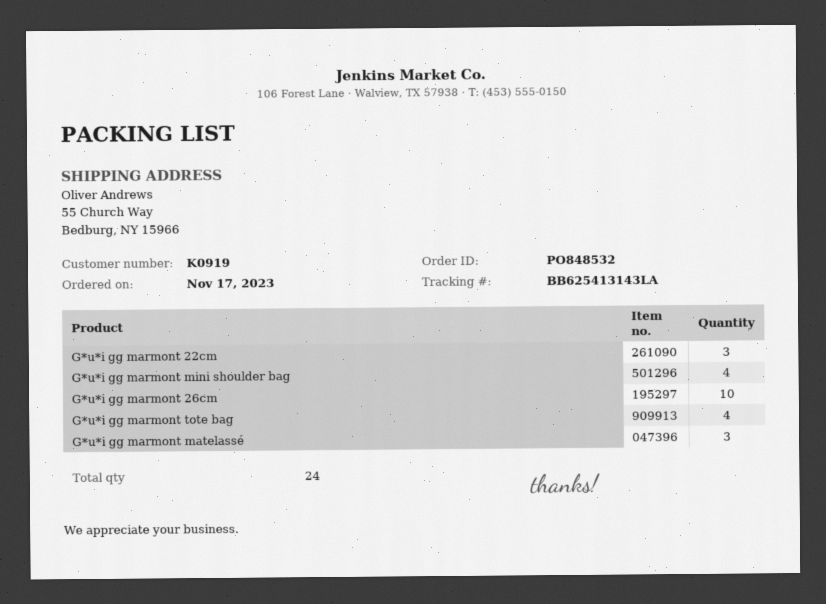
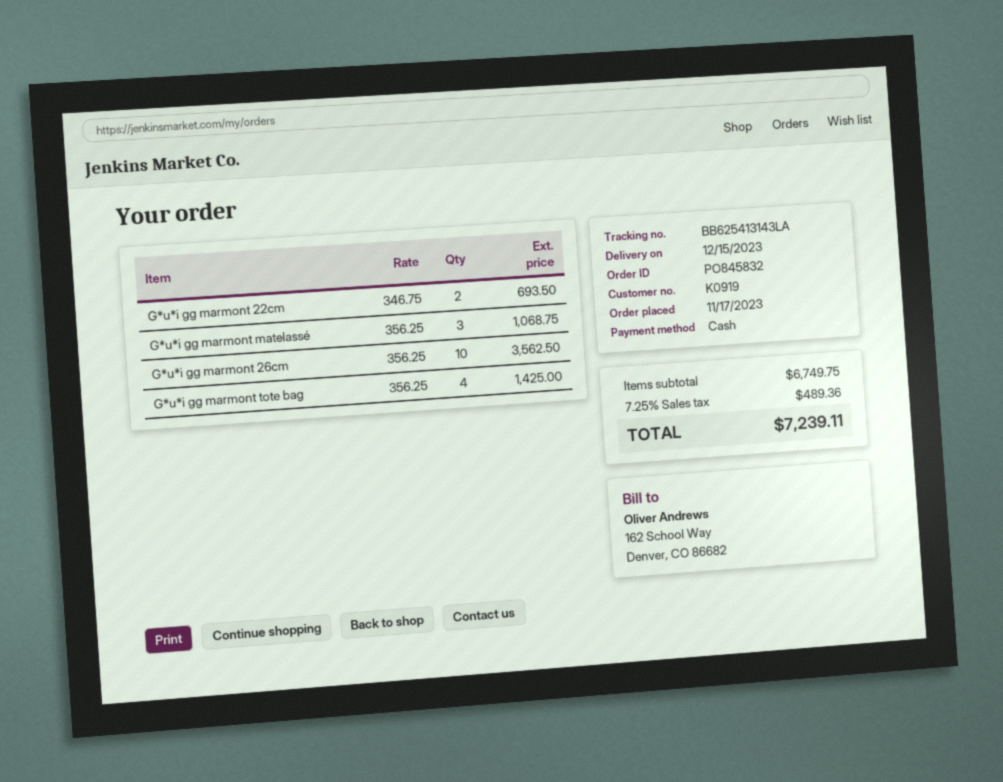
order number: PO848532 -> PO845832
G*u*i gg marmont 22cm: 3 -> 2
G*u*i gg marmont mini shoulder bag: 4 -> none

